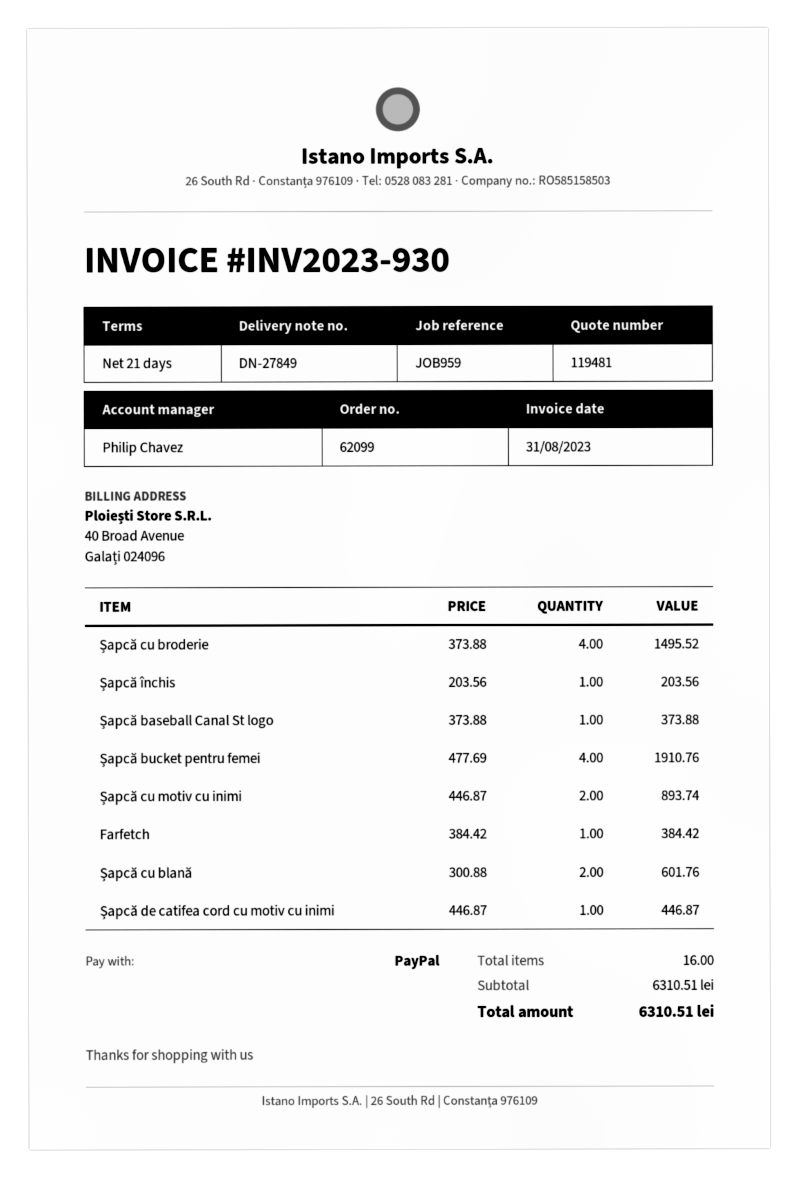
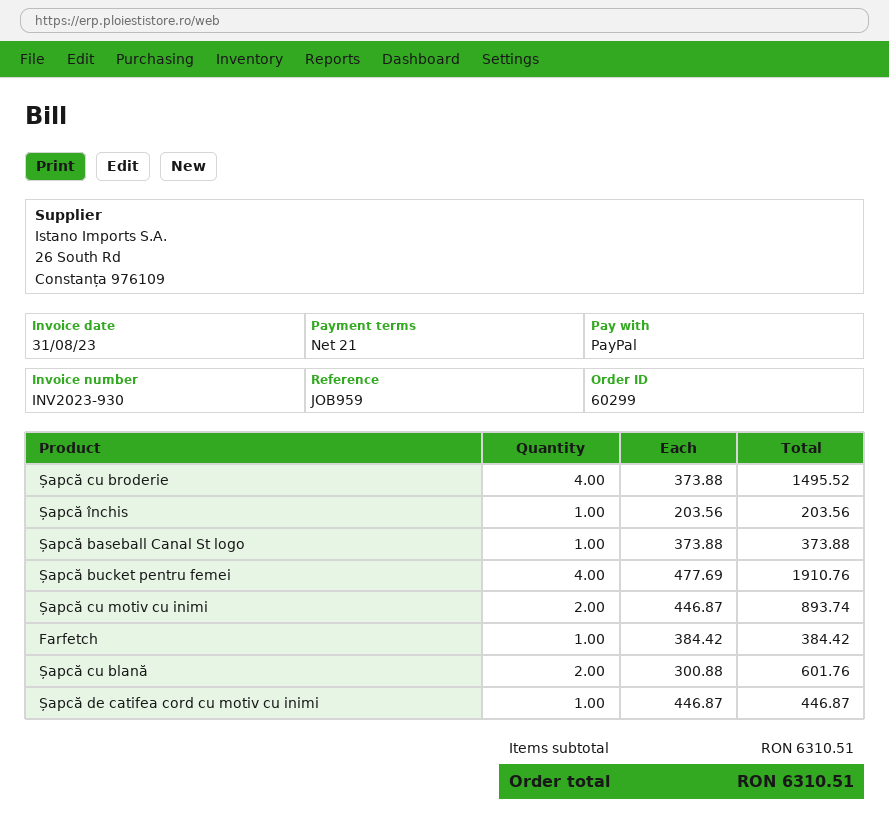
order number: 62099 -> 60299

